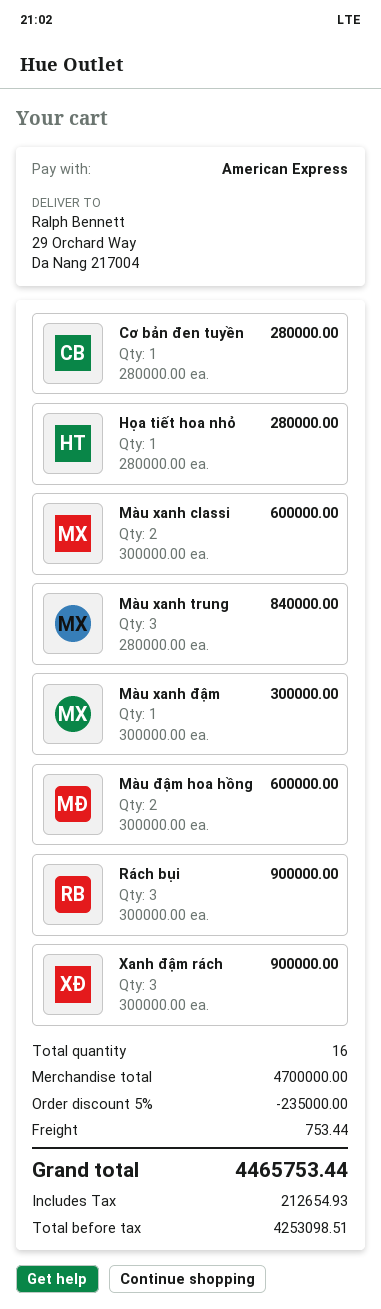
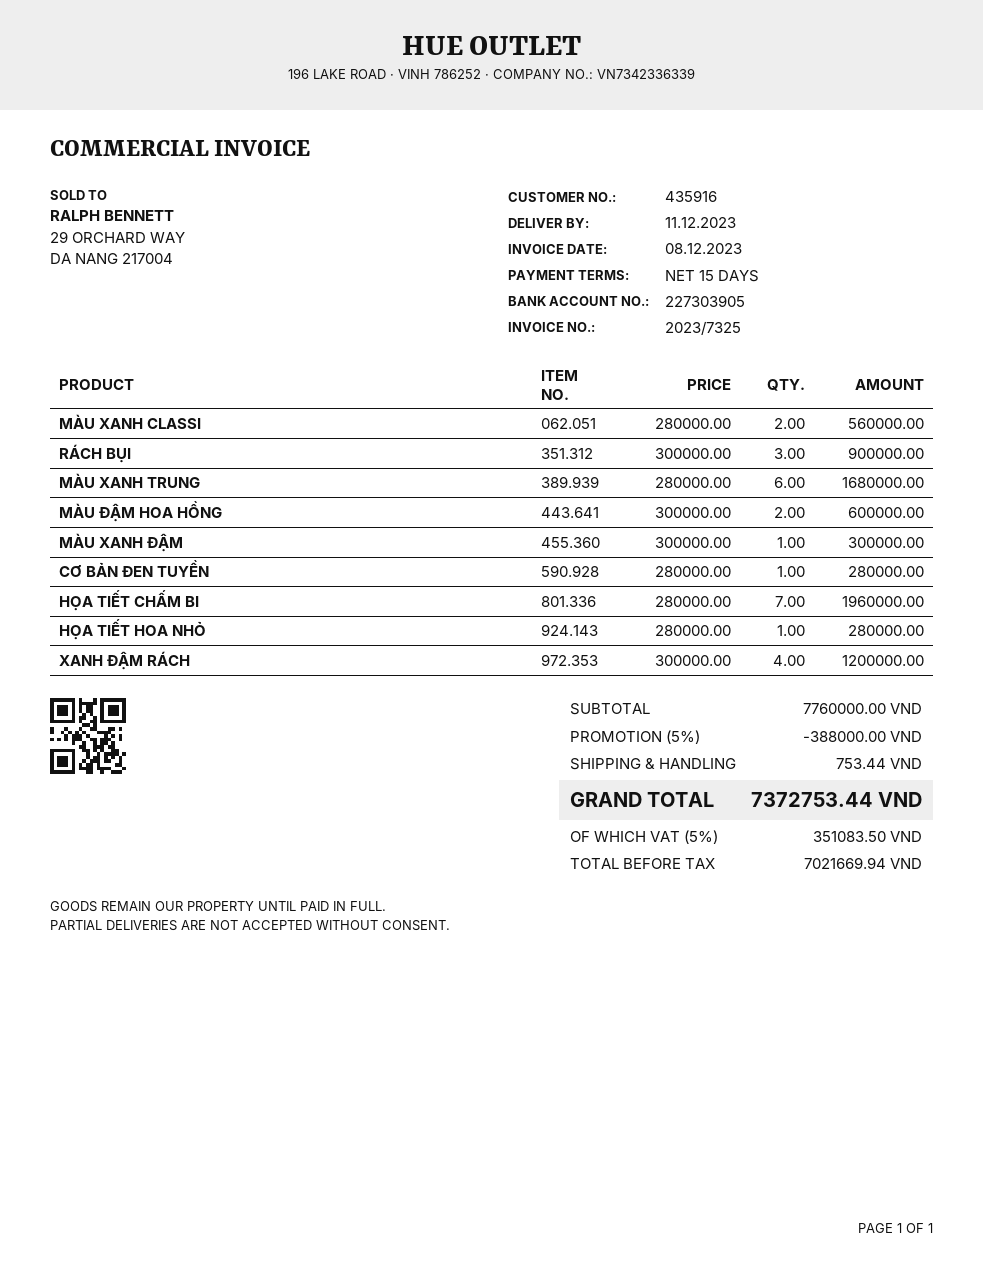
Màu xanh classi: 2 x 300000.00 = 600000.00 -> 2 x 280000.00 = 560000.00
Màu xanh trung: 3 x 280000.00 = 840000.00 -> 6 x 280000.00 = 1680000.00
Xanh đậm rách: 3 x 300000.00 = 900000.00 -> 4 x 300000.00 = 1200000.00
HỌA TIẾT CHẤM BI: none -> 7 x 280000.00 = 1960000.00
subtotal: 4700000.00 -> 7760000.00
discount: 5% = 235000.00 -> 5% = 388000.00
net: 4253098.51 -> 7021669.94
tax: 212654.93 -> 351083.50
total: 4465753.44 -> 7372753.44

